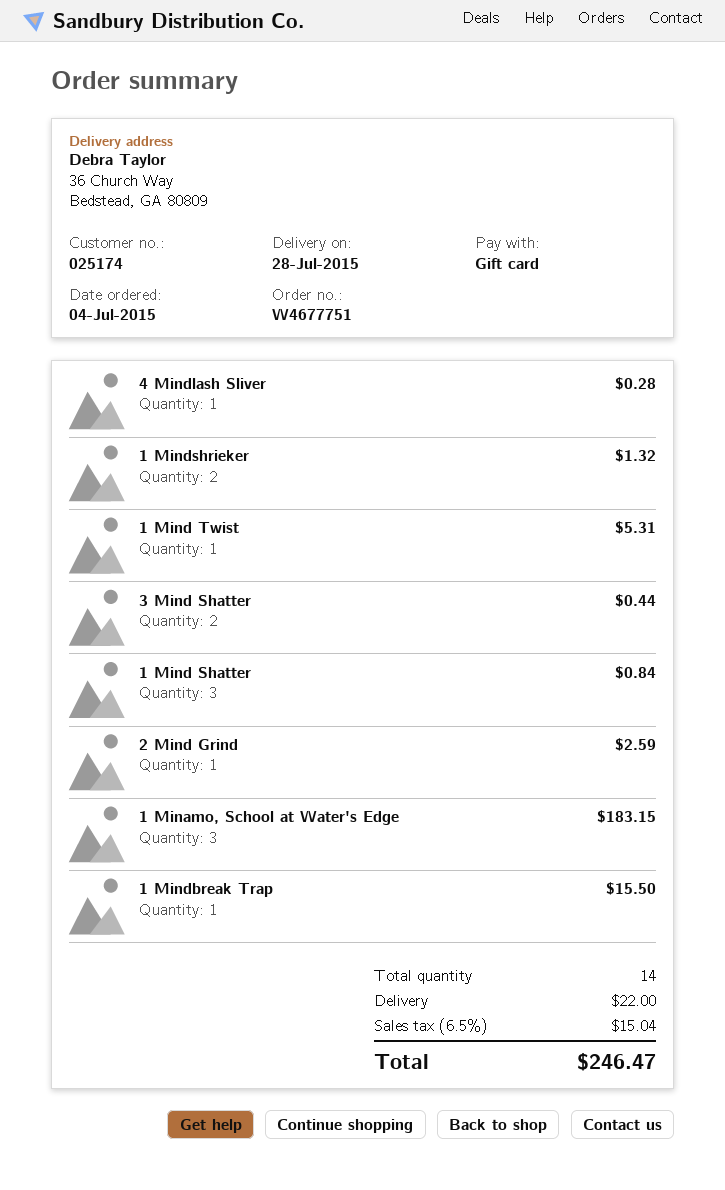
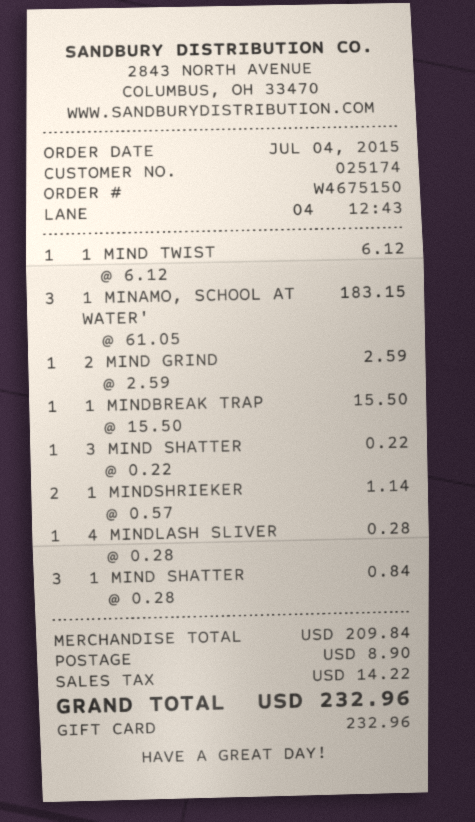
order number: W4677751 -> W4675150
1 Mindshrieker: 2 for 1.32 -> 2 for 1.14
1 Mind Twist: 1 for 5.31 -> 1 for 6.12
3 Mind Shatter: 2 for 0.44 -> 1 for 0.22
shipping: 22.00 -> 8.90
tax: 15.04 -> 14.22
total: 246.47 -> 232.96

